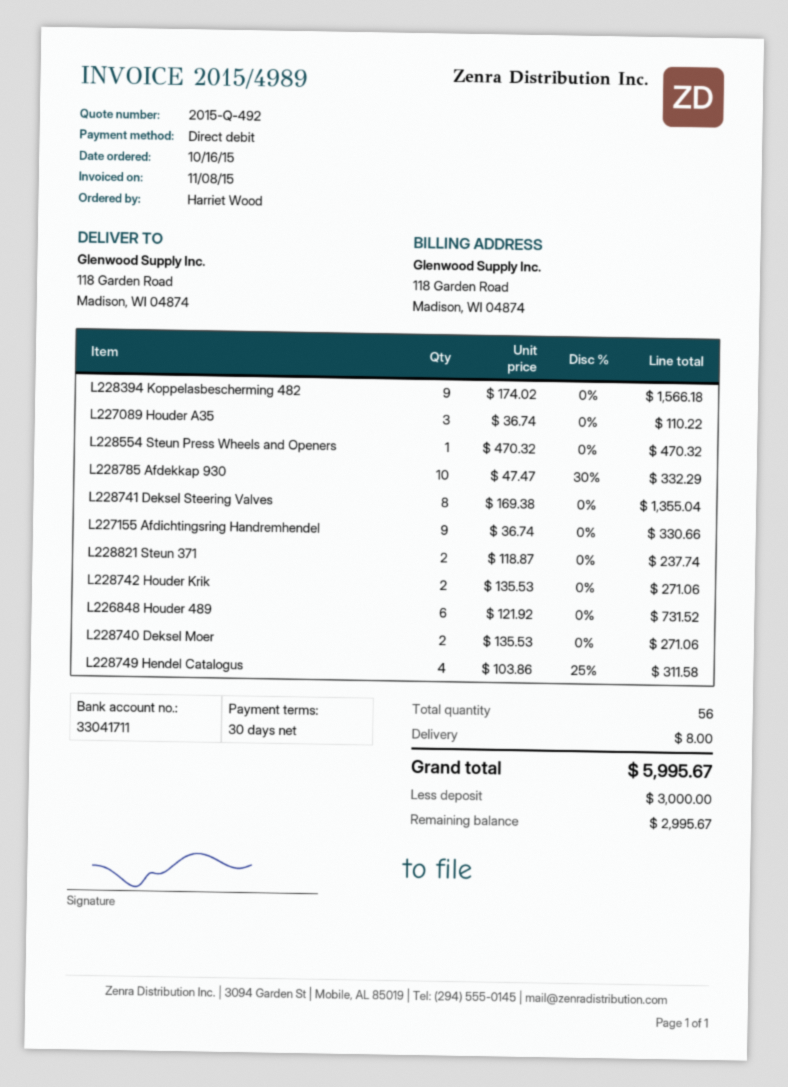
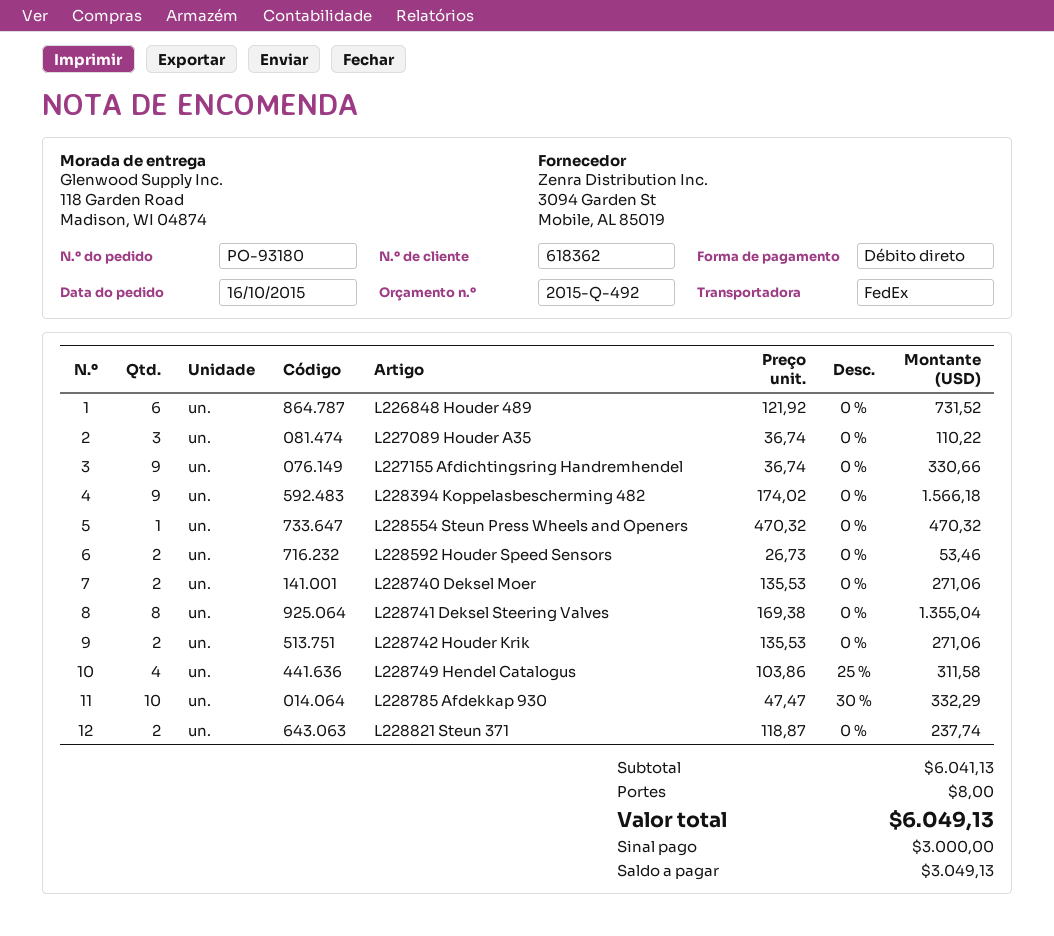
L228592 Houder Speed Sensors: none -> 2 x 26.73 = 53.46
total: 5995.67 -> 6049.13
balance: 2995.67 -> 3049.13

